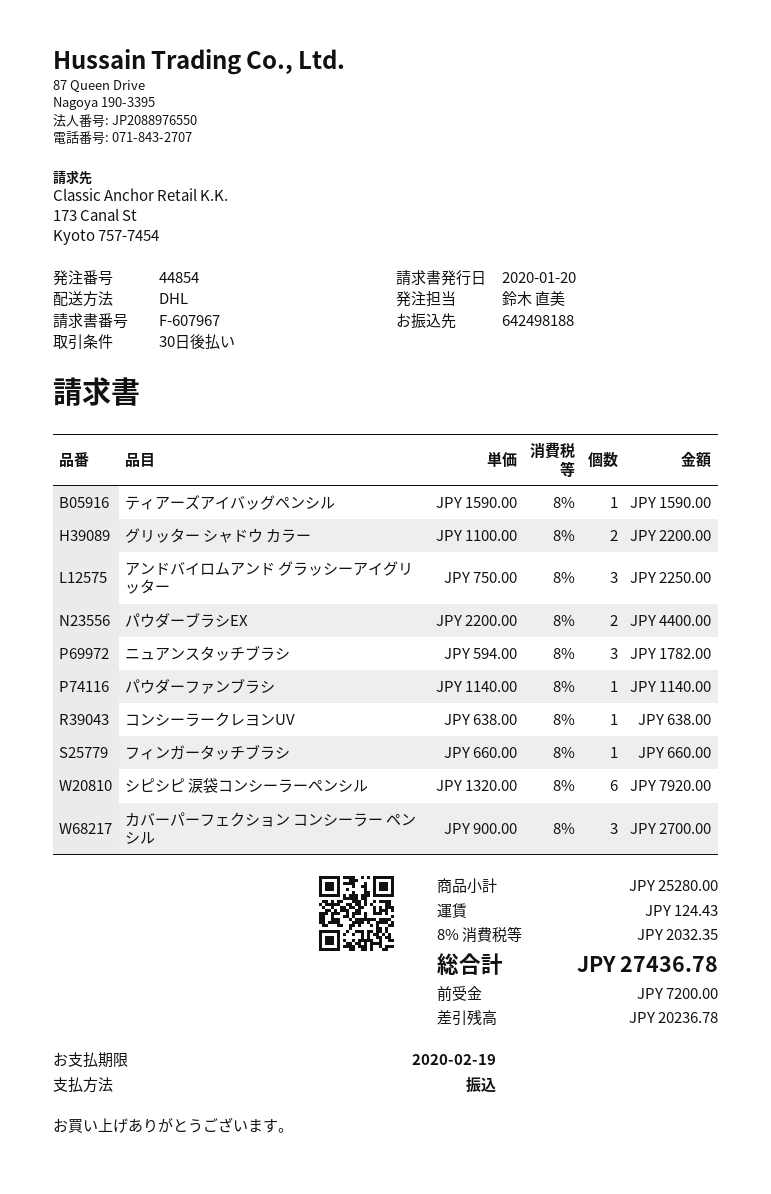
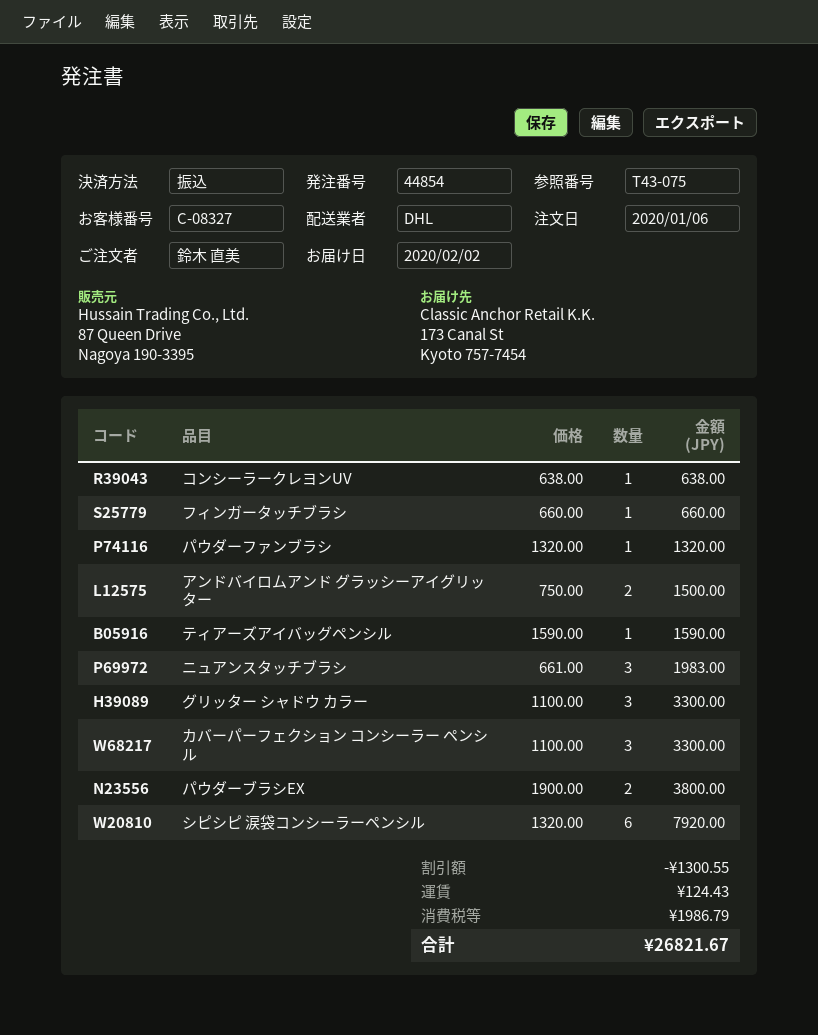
グリッター シャドウ カラー: 2 x 1100.00 = 2200.00 -> 3 x 1100.00 = 3300.00
アンドバイロムアンド グラッシーアイグリッター: 3 x 750.00 = 2250.00 -> 2 x 750.00 = 1500.00
パウダーブラシEX: 2 x 2200.00 = 4400.00 -> 2 x 1900.00 = 3800.00
ニュアンスタッチブラシ: 3 x 594.00 = 1782.00 -> 3 x 661.00 = 1983.00
パウダーファンブラシ: 1 x 1140.00 = 1140.00 -> 1 x 1320.00 = 1320.00
カバーパーフェクション コンシーラー ペンシル: 3 x 900.00 = 2700.00 -> 3 x 1100.00 = 3300.00
discount: none -> 1300.55
tax: 2032.35 -> 1986.79
total: 27436.78 -> 26821.67

